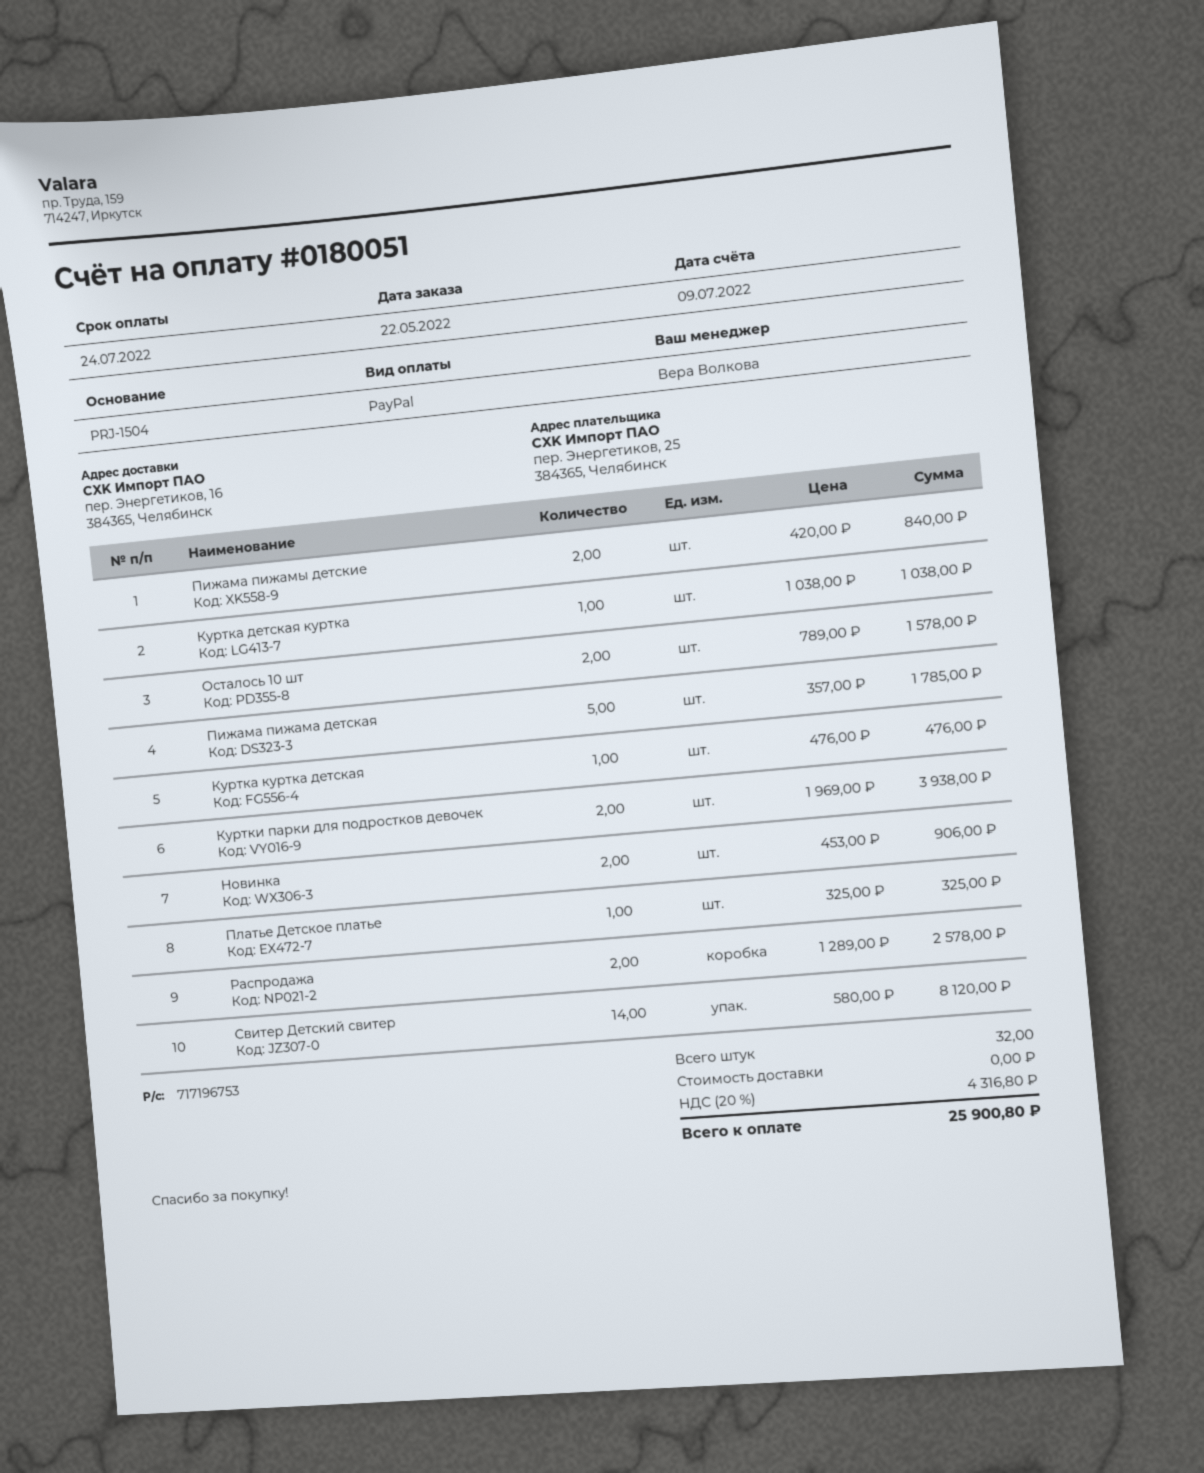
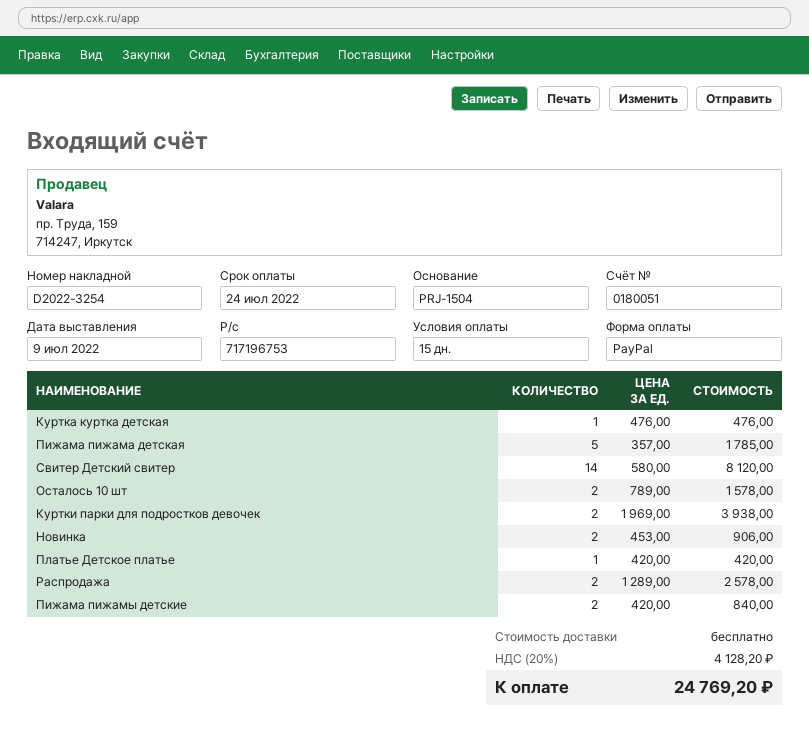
Куртка детская куртка: 1 x 1038.00 = 1038.00 -> none
Платье Детское платье: 1 x 325.00 = 325.00 -> 1 x 420.00 = 420.00
tax: 20% = 4316.80 -> 20% = 4128.20
total: 25900.80 -> 24769.20

